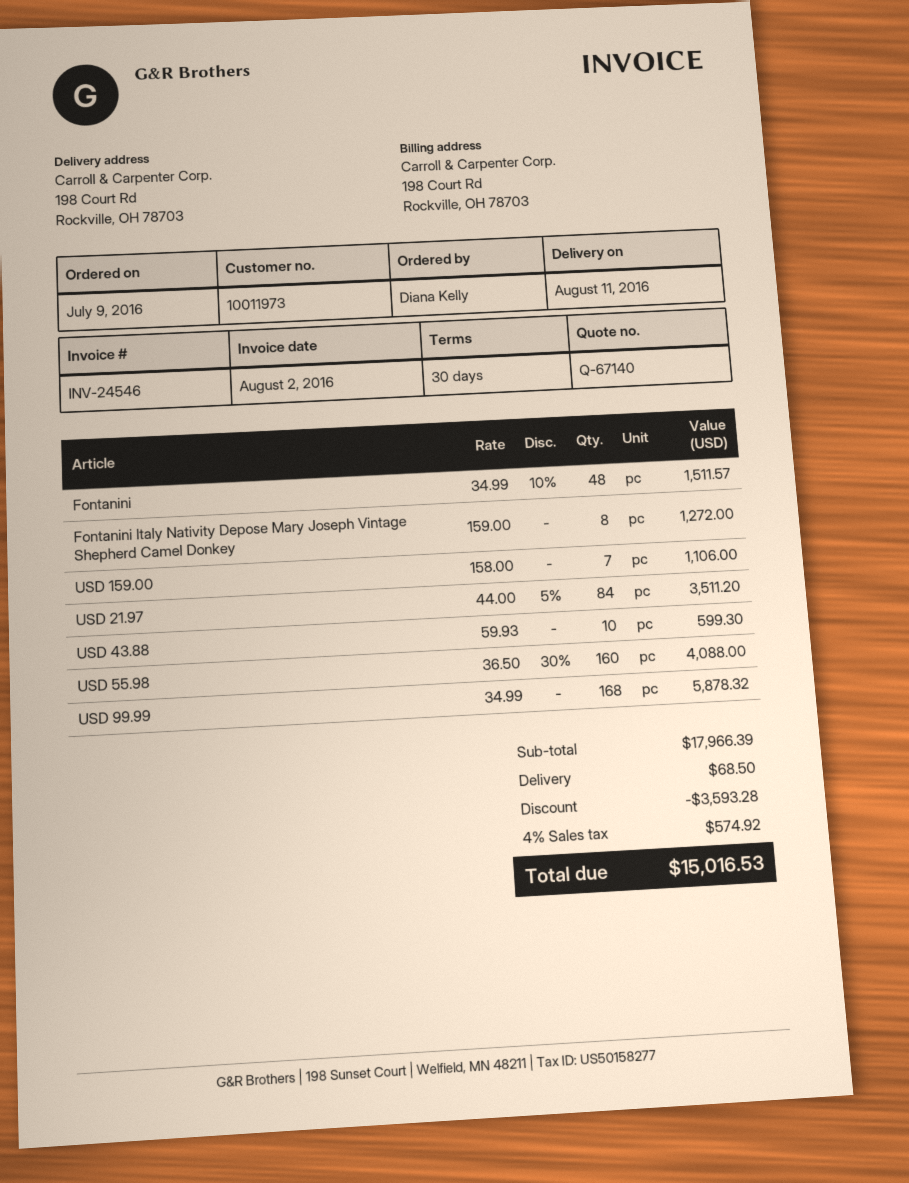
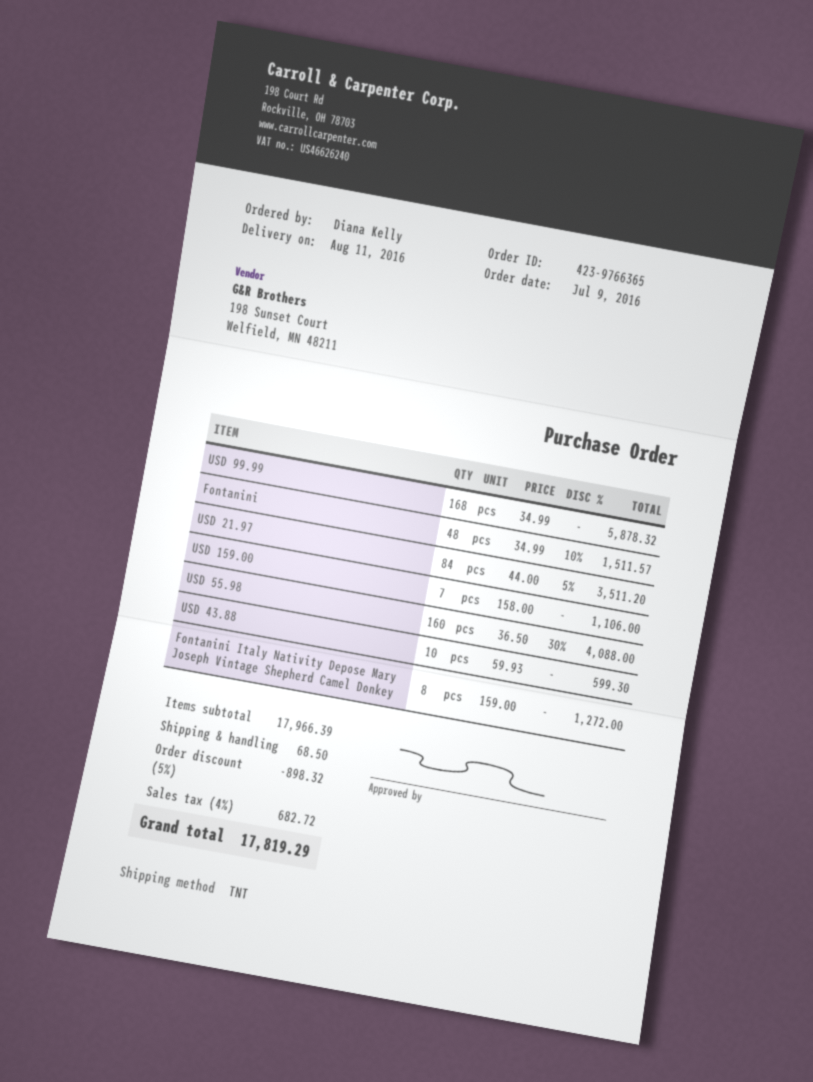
discount: 3593.28 -> 898.32
tax: 4% = 574.92 -> 4% = 682.72
total: 15016.53 -> 17819.29

